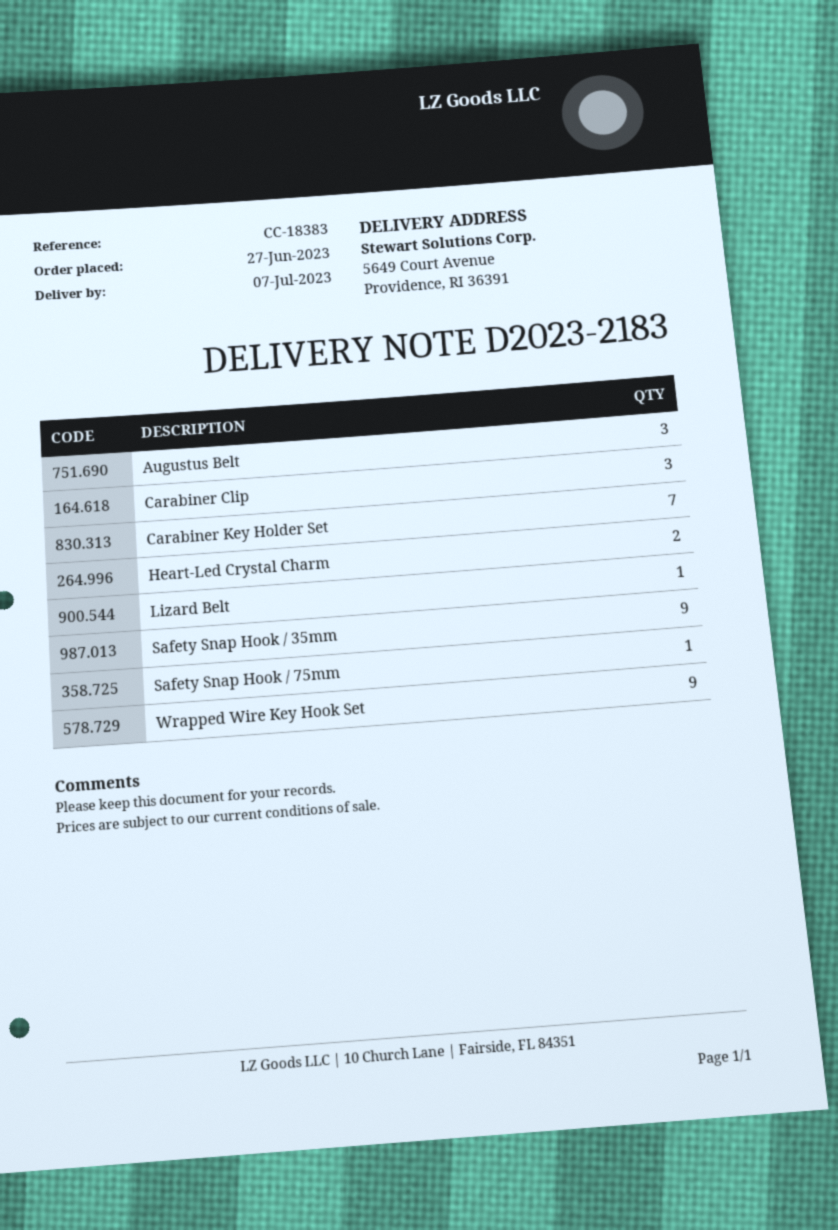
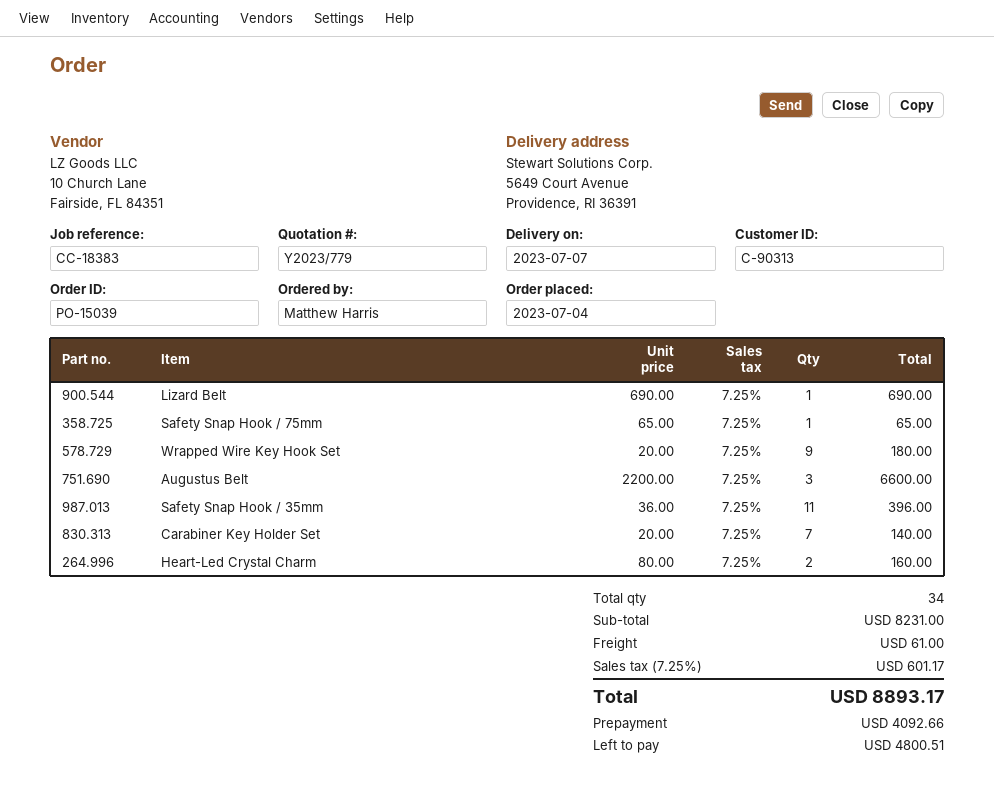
order date: 2023-06-27 -> 2023-07-04
Carabiner Clip: 3 -> none
Safety Snap Hook / 35mm: 9 -> 11

